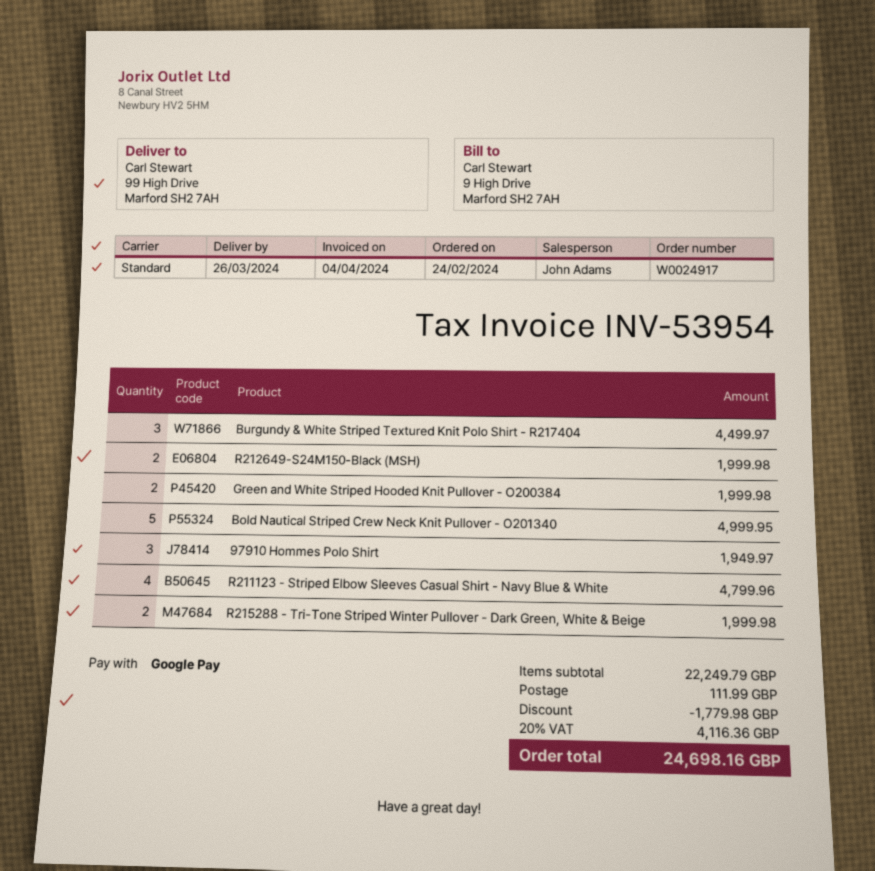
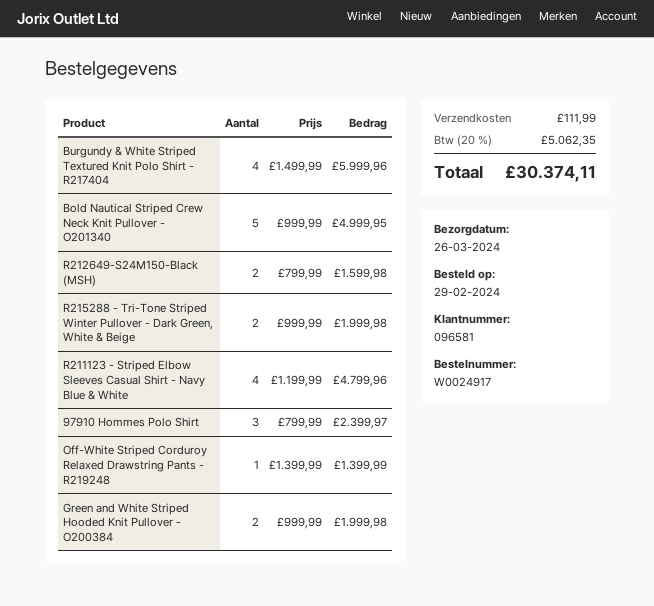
order date: 2024-02-24 -> 2024-02-29
Burgundy & White Striped Textured Knit Polo Shirt - R217404: 3 for 4499.97 -> 4 for 5999.96
R212649-S24M150-Black (MSH): 2 for 1999.98 -> 2 for 1599.98
97910 Hommes Polo Shirt: 3 for 1949.97 -> 3 for 2399.97
Off-White Striped Corduroy Relaxed Drawstring Pants - R219248: none -> 1 for 1399.99
discount: 1779.98 -> none
tax: 20% = 4116.36 -> 20% = 5062.35
total: 24698.16 -> 30374.11

